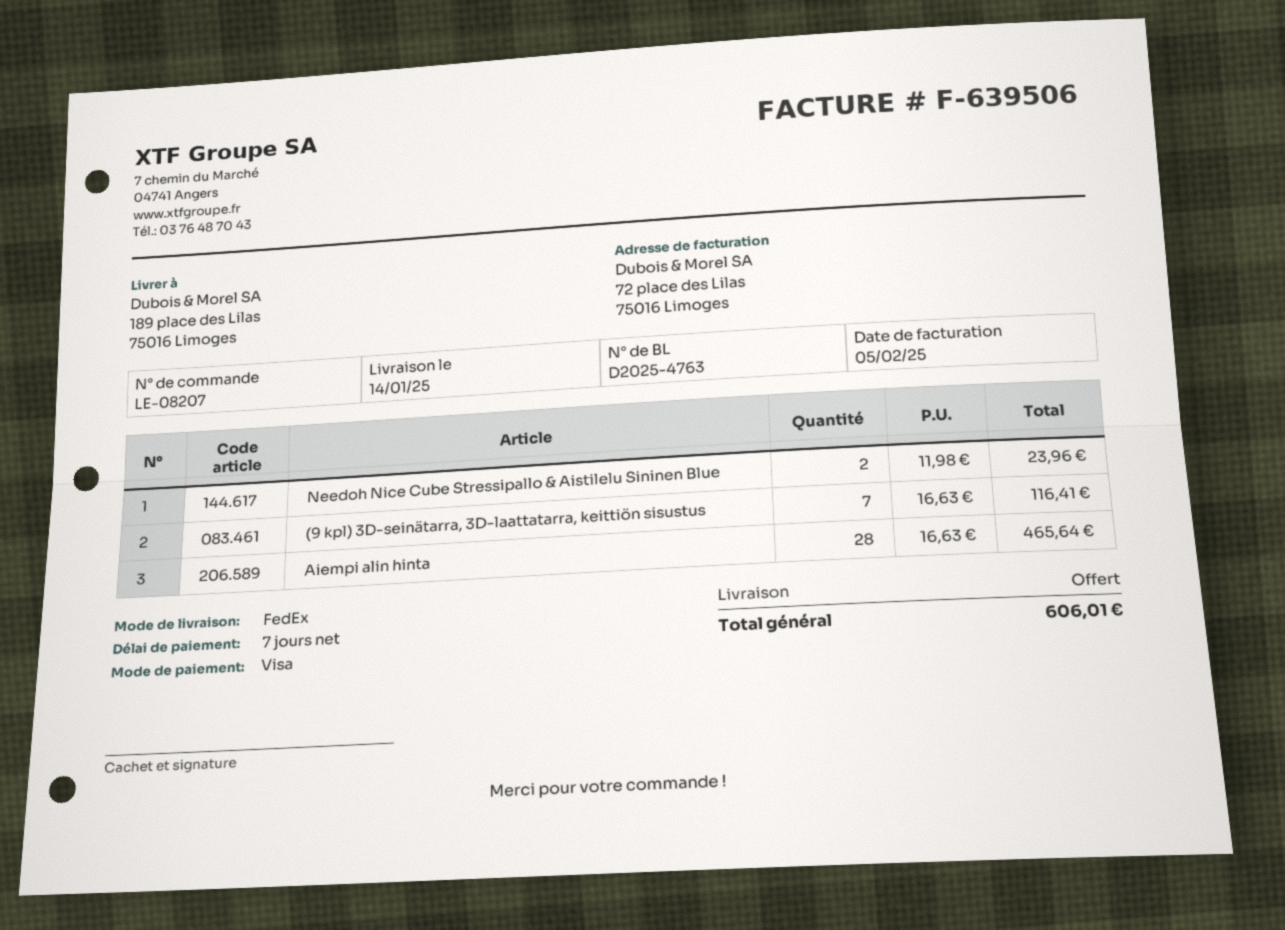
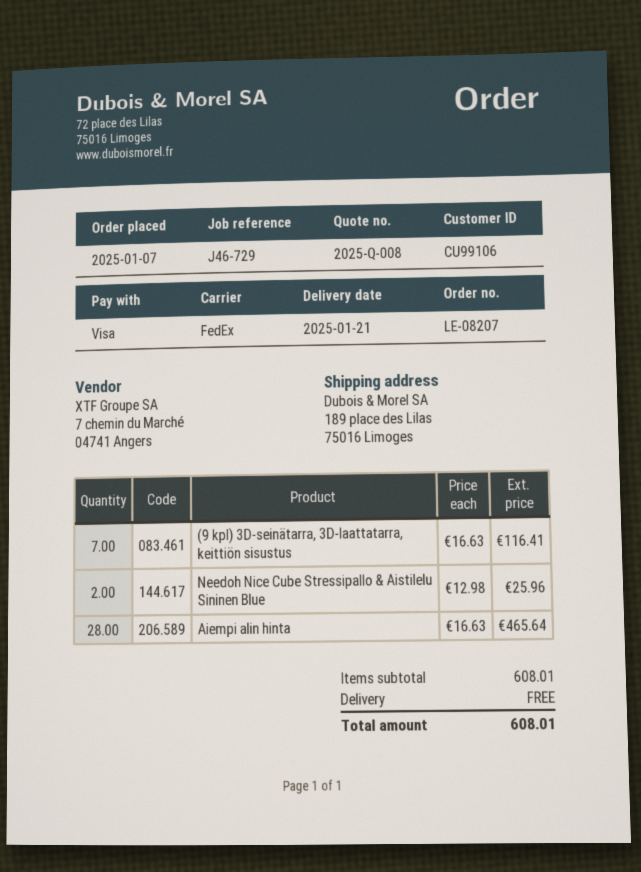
delivery date: 2025-01-14 -> 2025-01-21
Needoh Nice Cube Stressipallo & Aistilelu Sininen Blue: 2 x 11.98 = 23.96 -> 2 x 12.98 = 25.96
total: 606.01 -> 608.01

